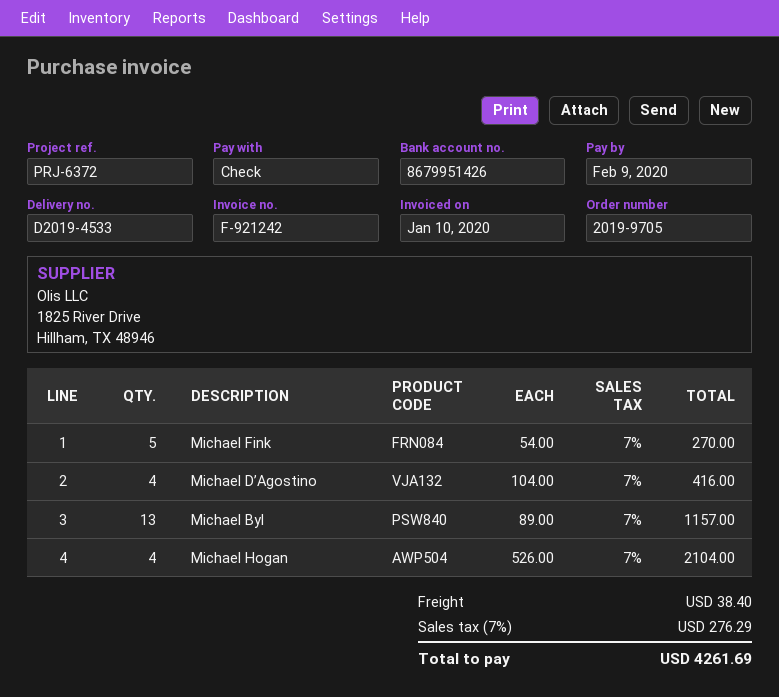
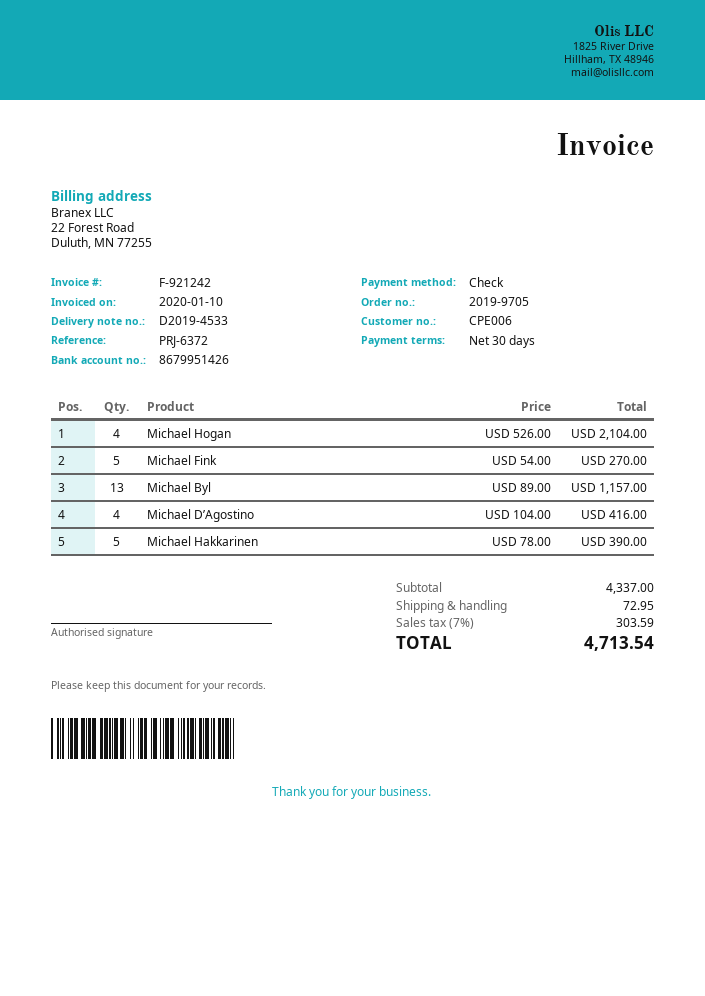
Michael Hakkarinen: none -> 5 x 78.00 = 390.00
shipping: 38.40 -> 72.95
tax: 7% = 276.29 -> 7% = 303.59
total: 4261.69 -> 4713.54

